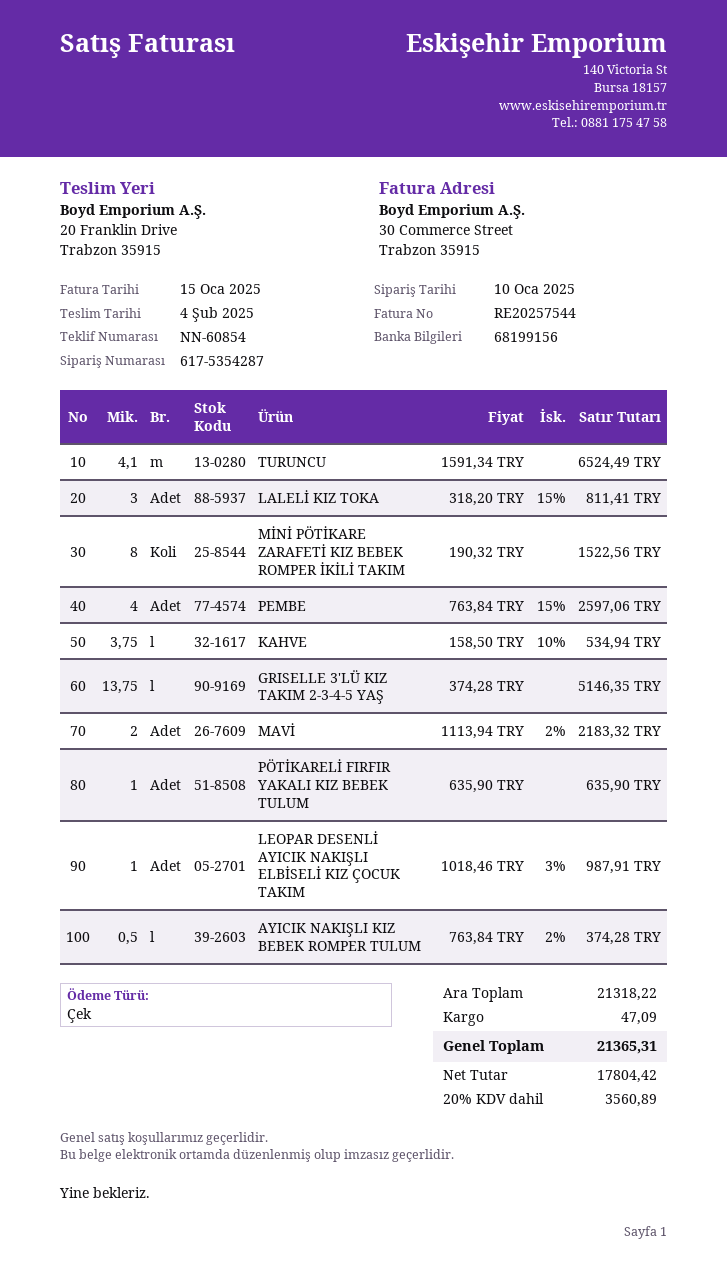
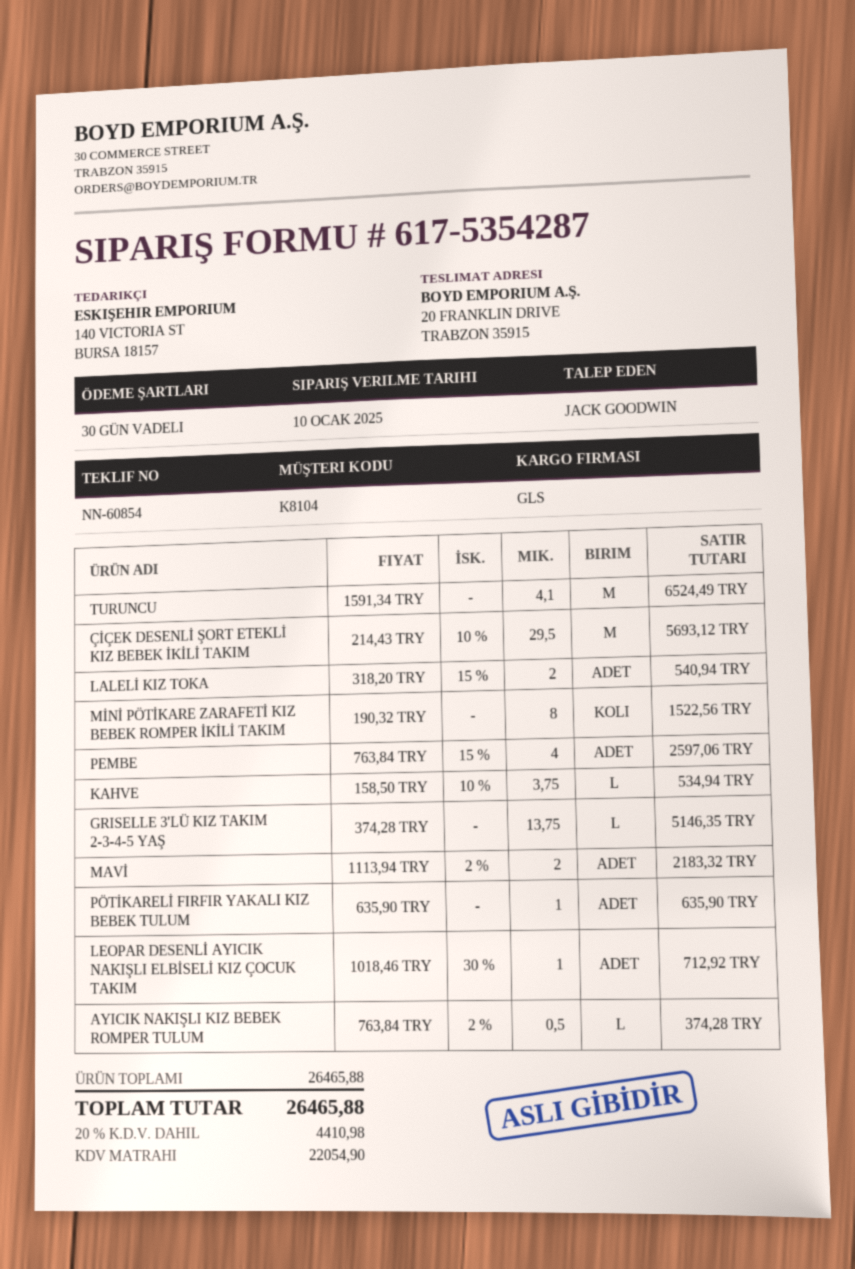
LALELİ KIZ TOKA: 3 x 318.20 - 15% = 811.41 -> 2 x 318.20 - 15% = 540.94
LEOPAR DESENLİ AYICIK NAKIŞLI ELBİSELİ KIZ ÇOCUK TAKIM: 1 x 1018.46 - 3% = 987.91 -> 1 x 1018.46 - 30% = 712.92
ÇİÇEK DESENLİ ŞORT ETEKLİ KIZ BEBEK İKİLİ TAKIM: none -> 29.5 x 214.43 - 10% = 5693.12
subtotal: 21318.22 -> 26465.88
shipping: 47.09 -> none
net: 17804.42 -> 22054.90
tax: 20% = 3560.89 -> 20% = 4410.98
total: 21365.31 -> 26465.88

